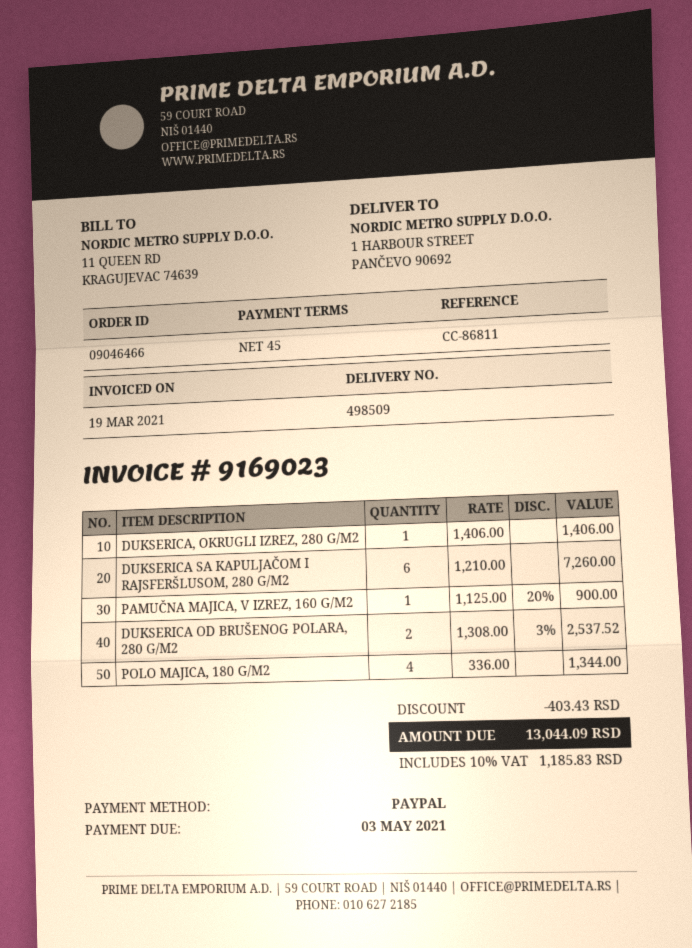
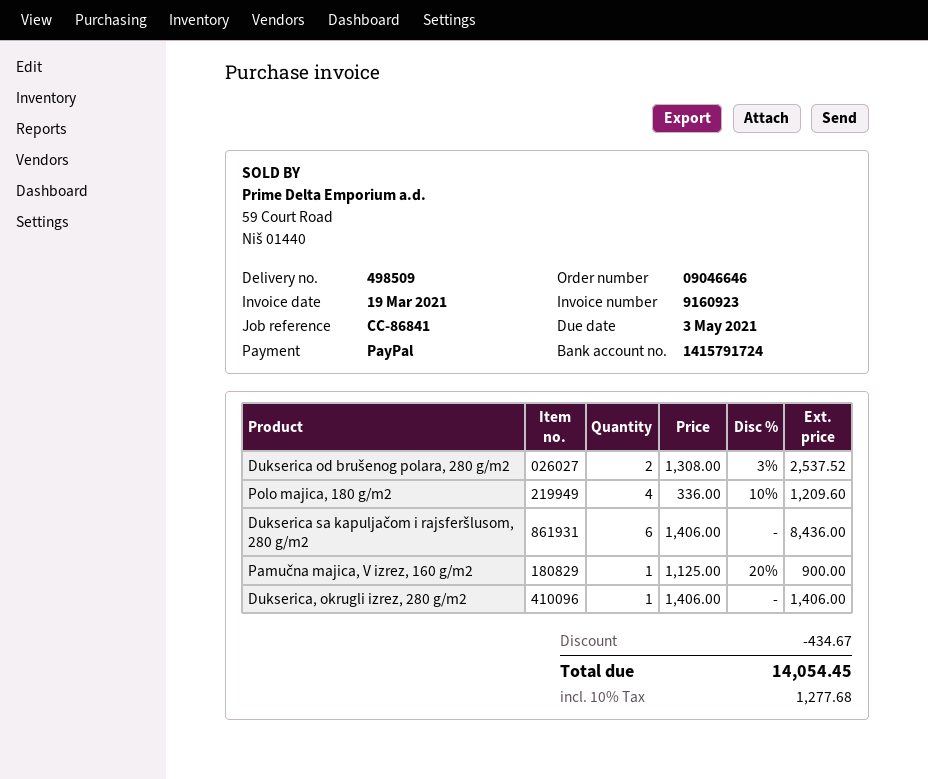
order number: 09046466 -> 09046646
invoice number: 9169023 -> 9160923
reference: CC-86811 -> CC-86841
DUKSERICA SA KAPULJAČOM I RAJSFERŠLUSOM, 280 G/M2: 6 x 1210.00 = 7260.00 -> 6 x 1406.00 = 8436.00
POLO MAJICA, 180 G/M2: 4 x 336.00 = 1344.00 -> 4 x 336.00 - 10% = 1209.60
discount: 403.43 -> 434.67
tax: 10% = 1185.83 -> 10% = 1277.68
total: 13044.09 -> 14054.45

